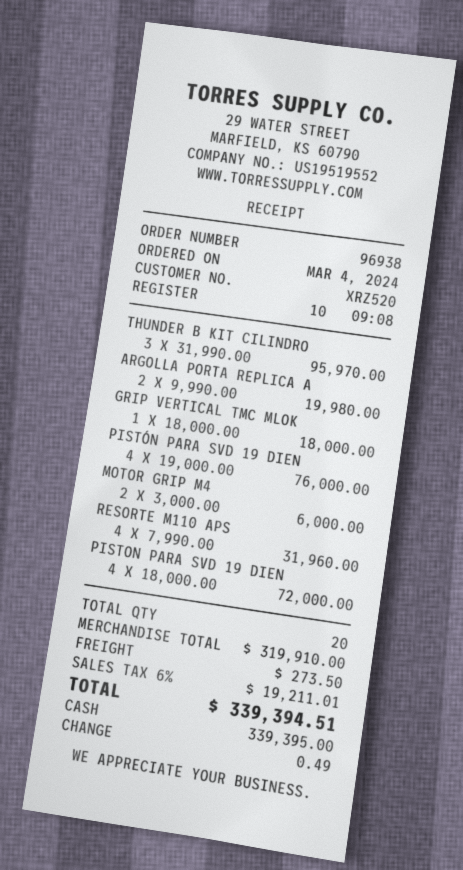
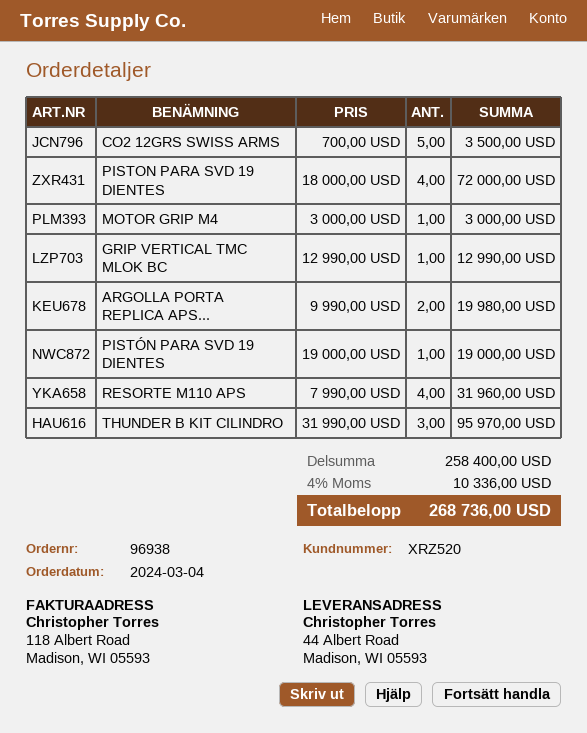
GRIP VERTICAL TMC MLOK: 1 x 18000.00 = 18000.00 -> 1 x 12990.00 = 12990.00
PISTÓN PARA SVD 19 DIEN: 4 x 19000.00 = 76000.00 -> 1 x 19000.00 = 19000.00
MOTOR GRIP M4: 2 x 3000.00 = 6000.00 -> 1 x 3000.00 = 3000.00
CO2 12GRS SWISS ARMS: none -> 5 x 700.00 = 3500.00
subtotal: 319910.00 -> 258400.00
shipping: 273.50 -> none
tax: 6% = 19211.01 -> 4% = 10336.00
total: 339394.51 -> 268736.00

